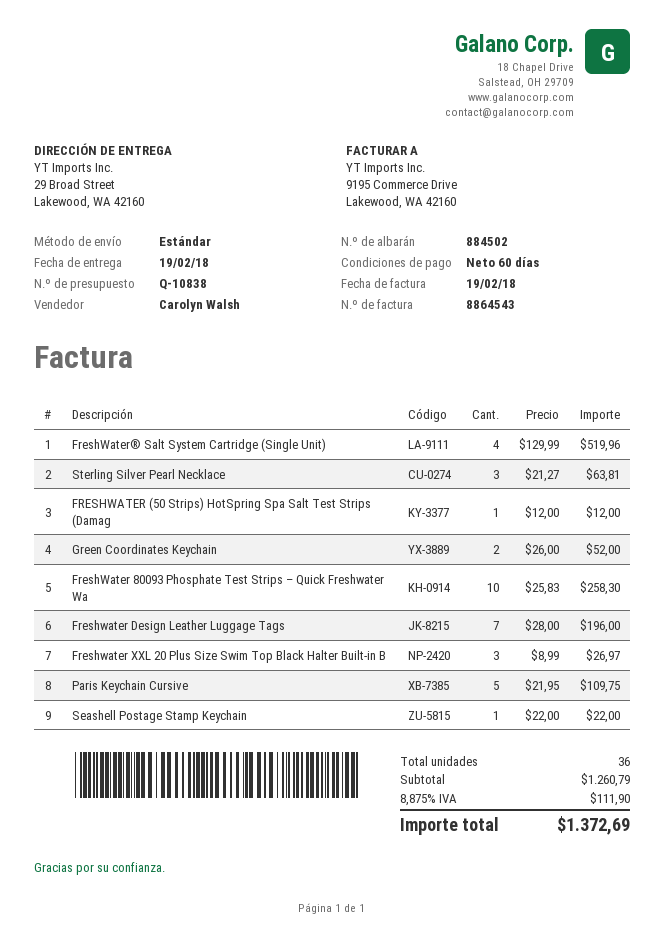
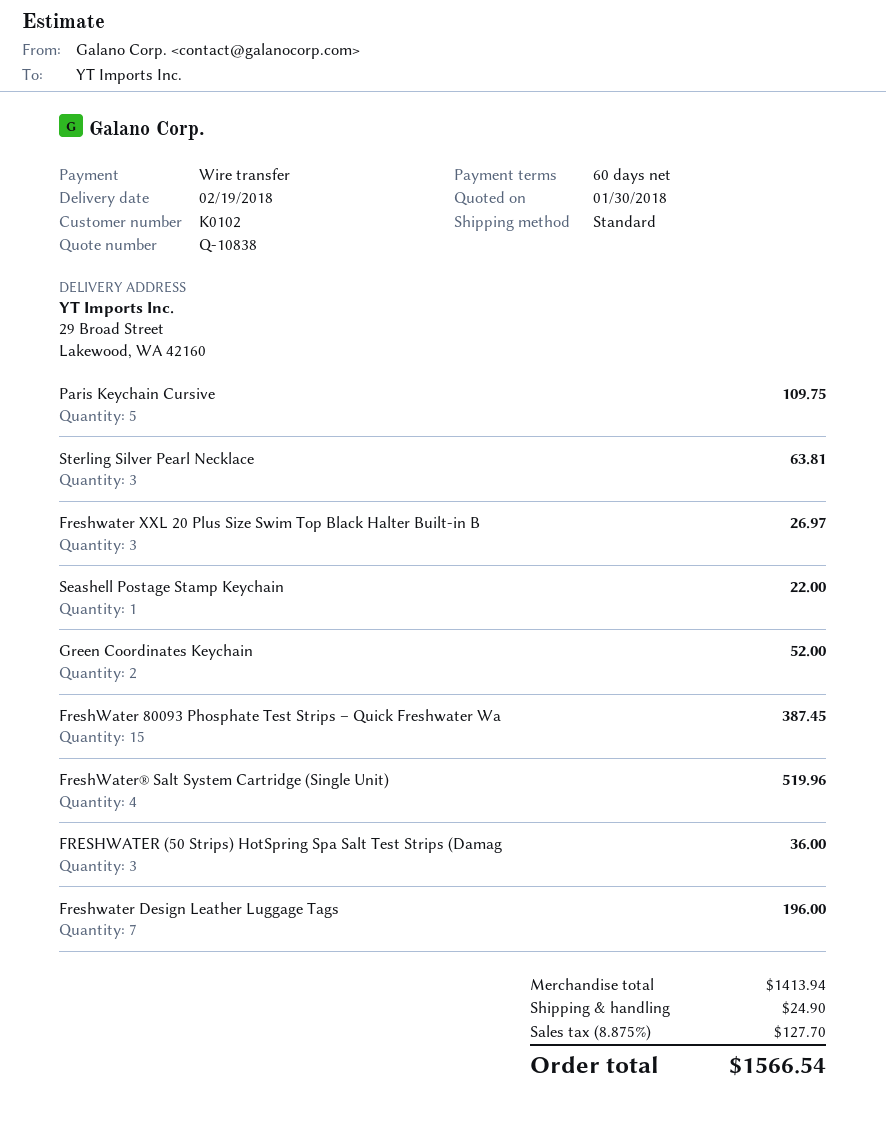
FRESHWATER (50 Strips) HotSpring Spa Salt Test Strips (Damag: 1 for 12.00 -> 3 for 36.00
FreshWater 80093 Phosphate Test Strips – Quick Freshwater Wa: 10 for 258.30 -> 15 for 387.45
subtotal: 1260.79 -> 1413.94
shipping: none -> 24.90
tax: 8.875% = 111.90 -> 8.875% = 127.70
total: 1372.69 -> 1566.54

